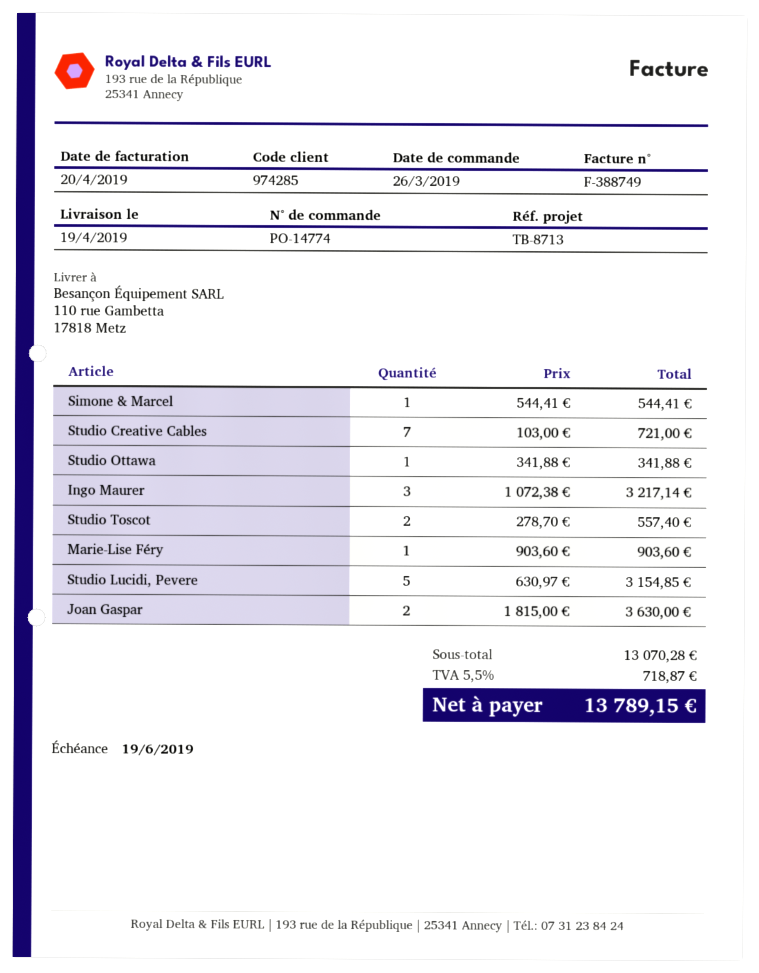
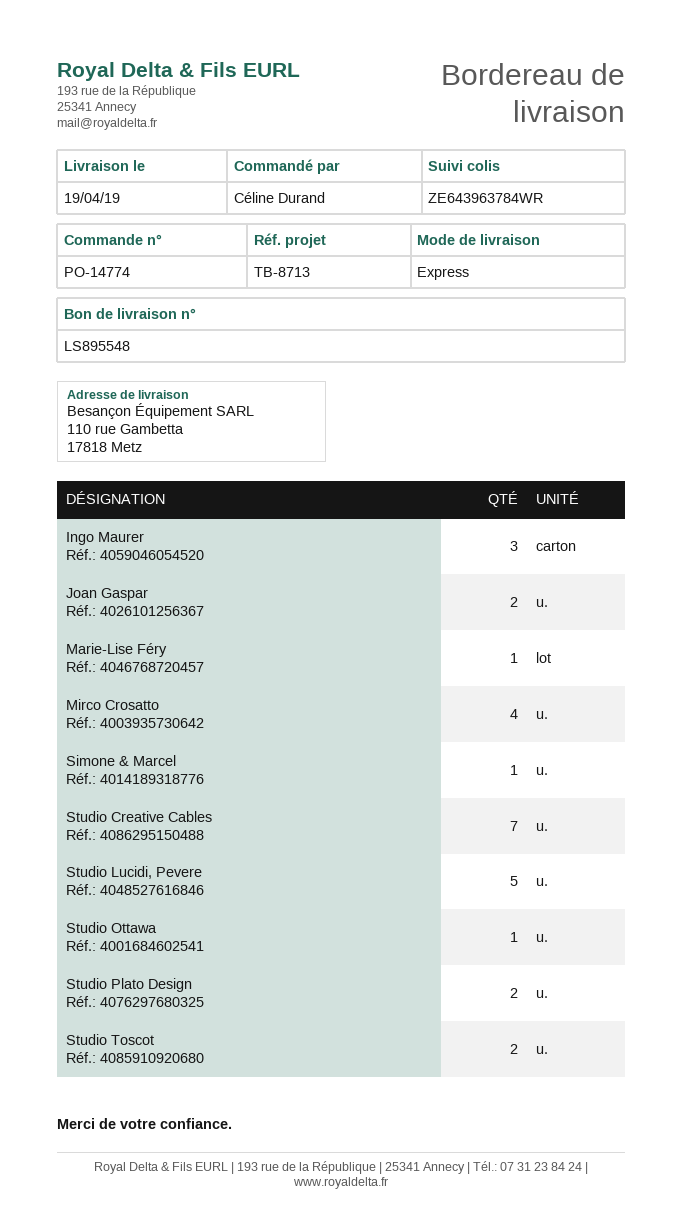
Mirco Crosatto: none -> 4
Studio Plato Design: none -> 2

